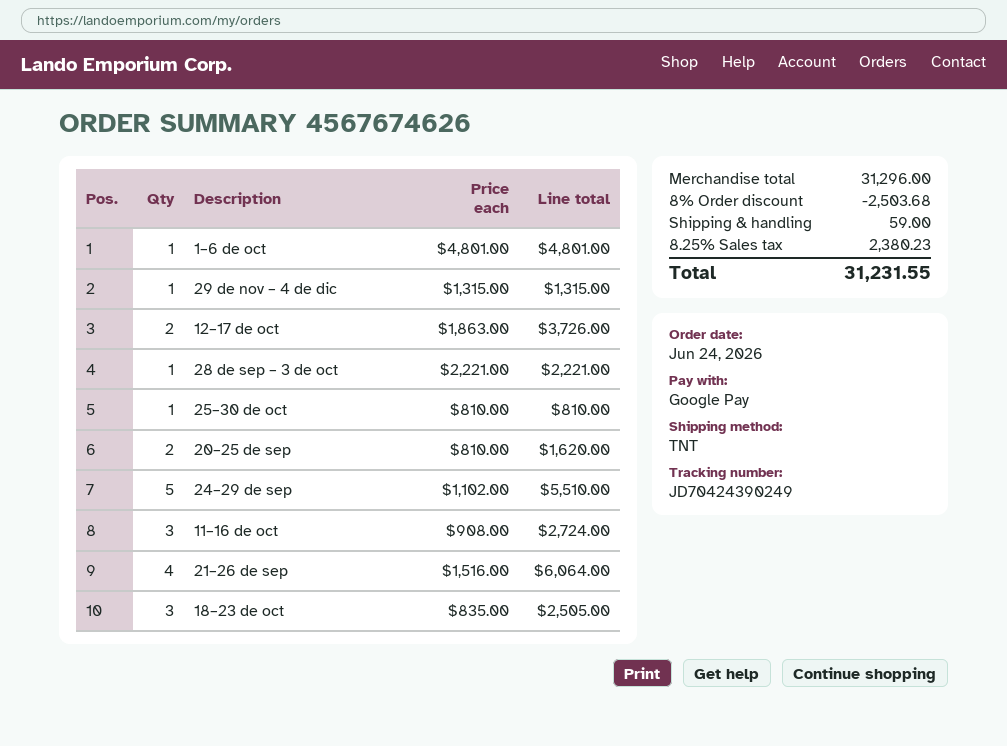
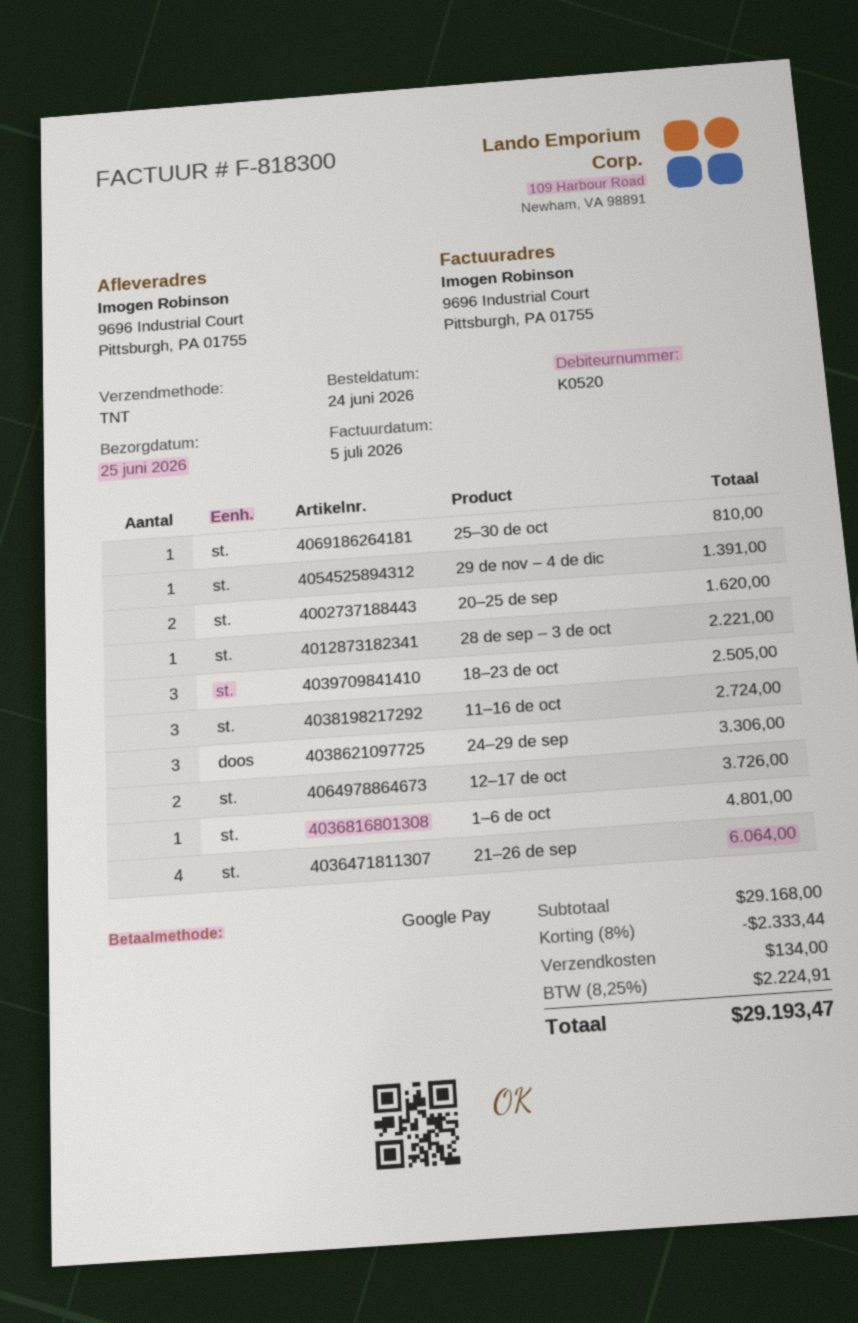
29 de nov – 4 de dic: 1 for 1315.00 -> 1 for 1391.00
24–29 de sep: 5 for 5510.00 -> 3 for 3306.00
subtotal: 31296.00 -> 29168.00
discount: 8% = 2503.68 -> 8% = 2333.44
shipping: 59.00 -> 134.00
tax: 8.25% = 2380.23 -> 8.25% = 2224.91
total: 31231.55 -> 29193.47

